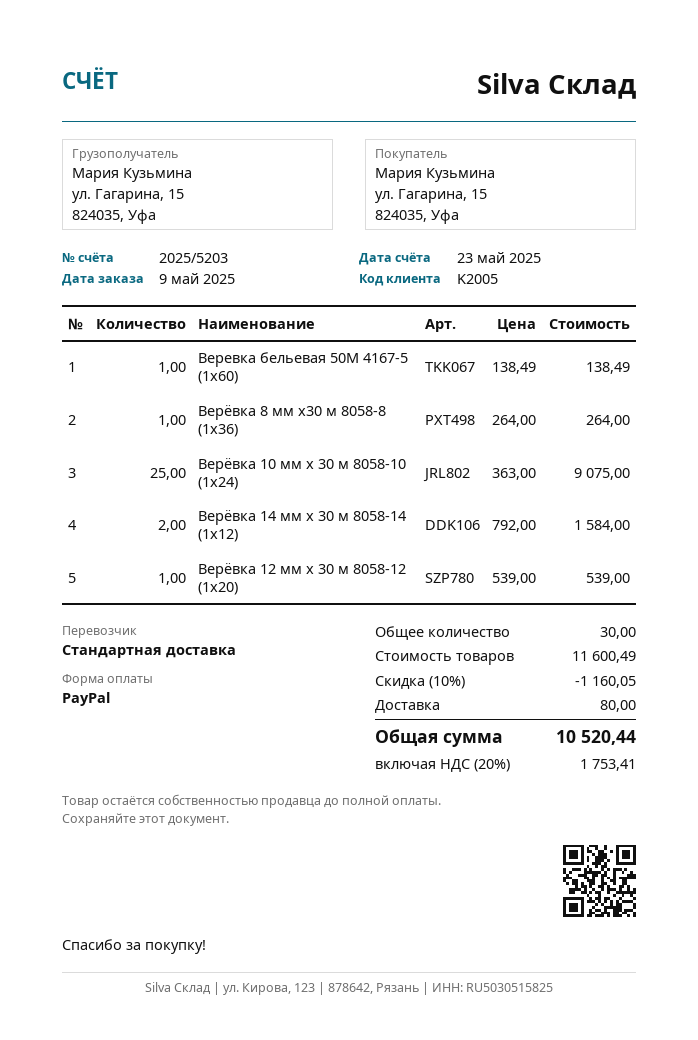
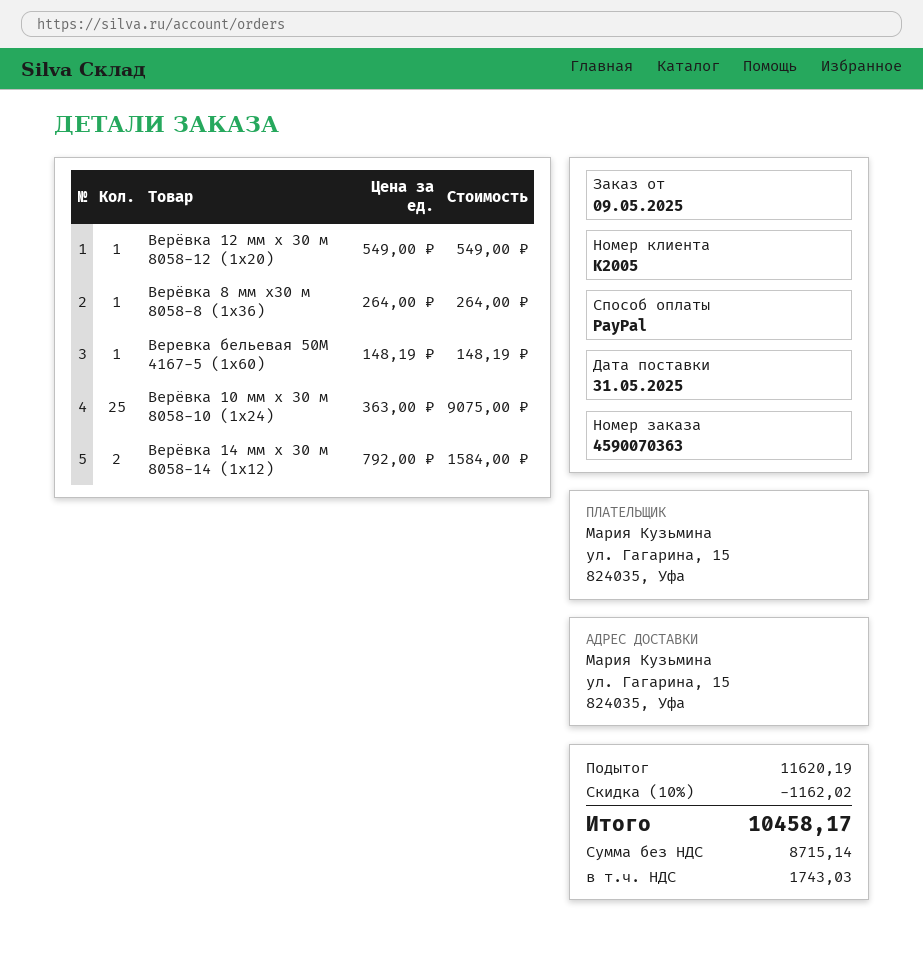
Веревка бельевая 50М 4167-5 (1х60): 1 x 138.49 = 138.49 -> 1 x 148.19 = 148.19
Верёвка 12 мм х 30 м 8058-12 (1х20): 1 x 539.00 = 539.00 -> 1 x 549.00 = 549.00
subtotal: 11600.49 -> 11620.19
discount: 10% = 1160.05 -> 10% = 1162.02
shipping: 80.00 -> none
tax: 1753.41 -> 1743.03
total: 10520.44 -> 10458.17

